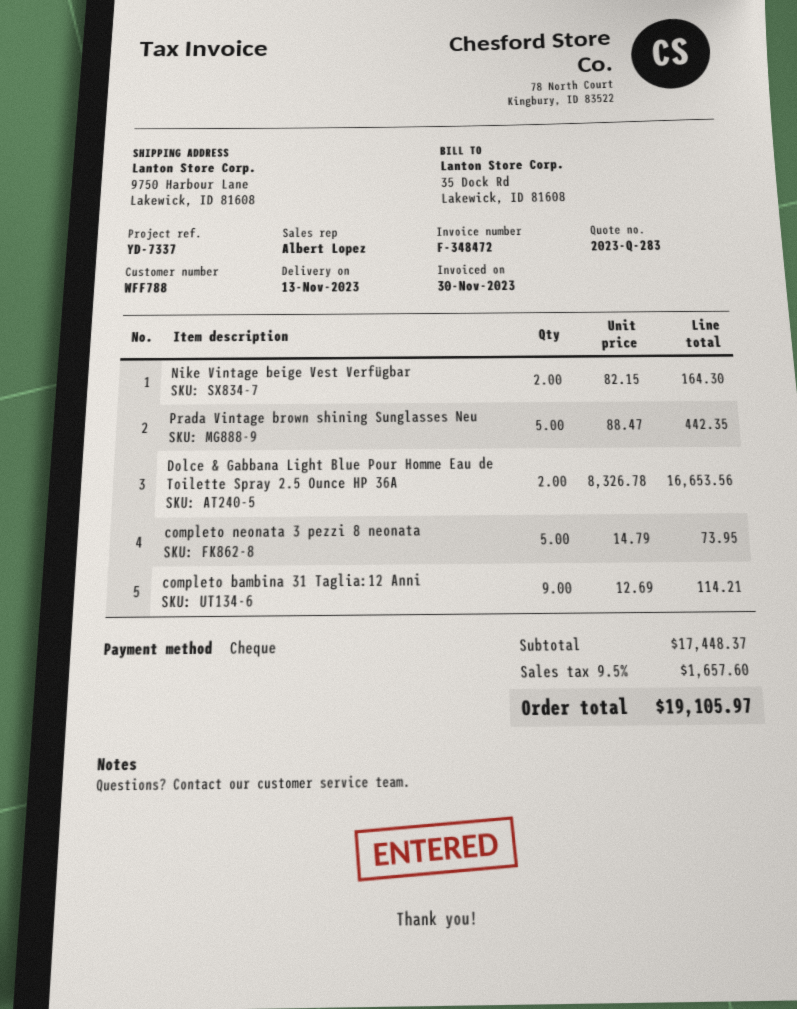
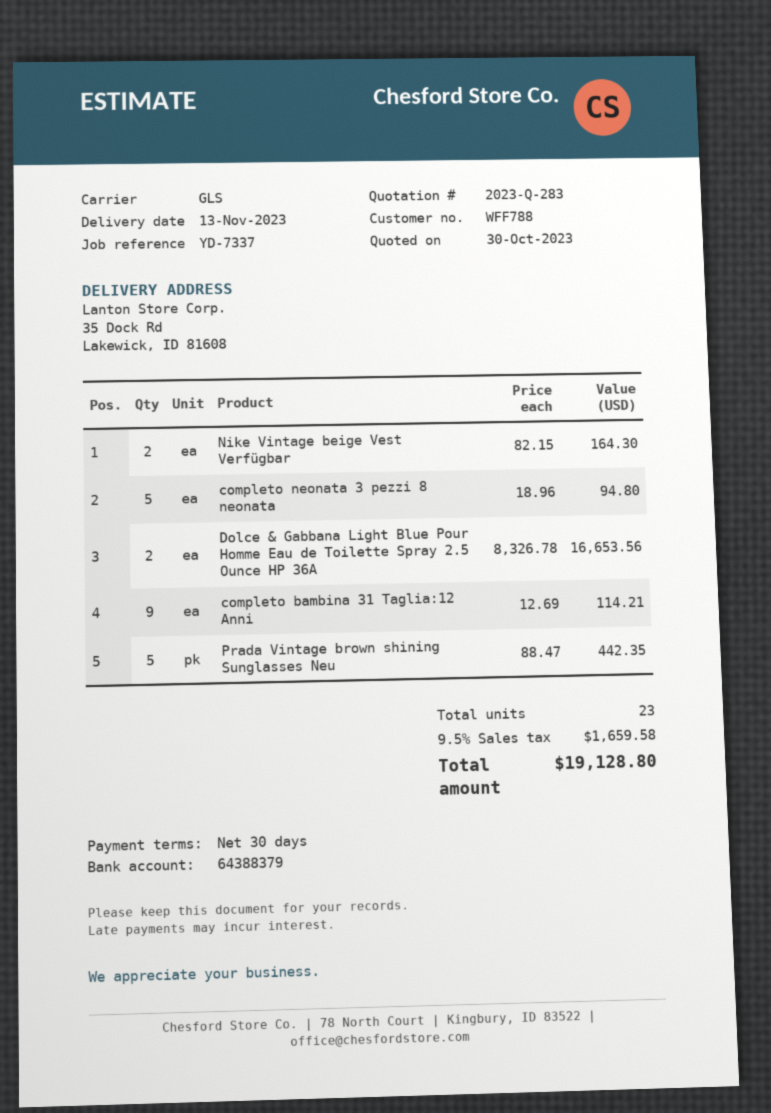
ship to: 9750 Harbour Lane, Lakewick, ID 81608 -> 35 Dock Rd, Lakewick, ID 81608
completo neonata 3 pezzi 8 neonata: 5 x 14.79 = 73.95 -> 5 x 18.96 = 94.80
tax: 9.5% = 1657.60 -> 9.5% = 1659.58
total: 19105.97 -> 19128.80

